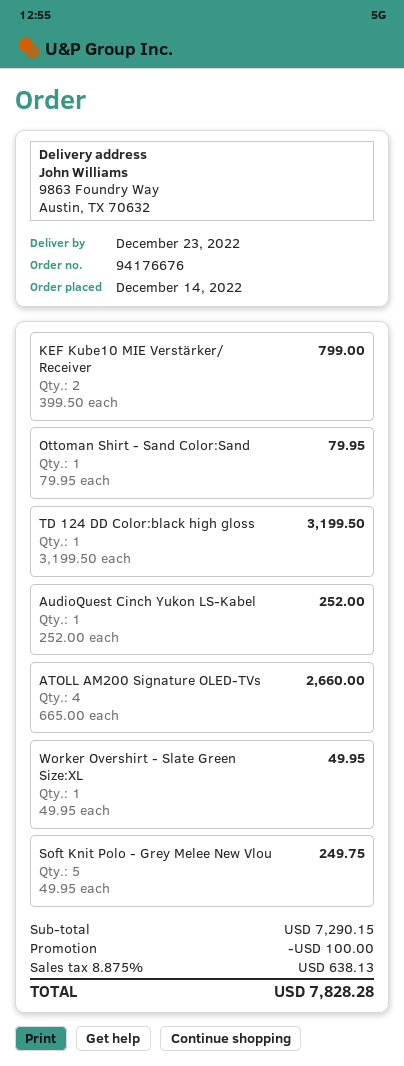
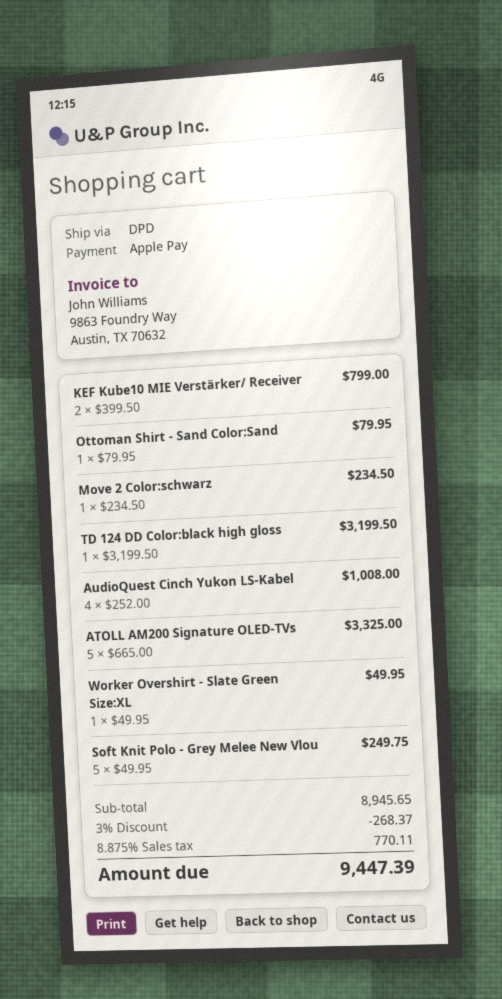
AudioQuest Cinch Yukon LS-Kabel: 1 x 252.00 = 252.00 -> 4 x 252.00 = 1008.00
ATOLL AM200 Signature OLED-TVs: 4 x 665.00 = 2660.00 -> 5 x 665.00 = 3325.00
Move 2 Color:schwarz: none -> 1 x 234.50 = 234.50
subtotal: 7290.15 -> 8945.65
discount: 100.00 -> 268.37
tax: 8.875% = 638.13 -> 8.875% = 770.11
total: 7828.28 -> 9447.39

